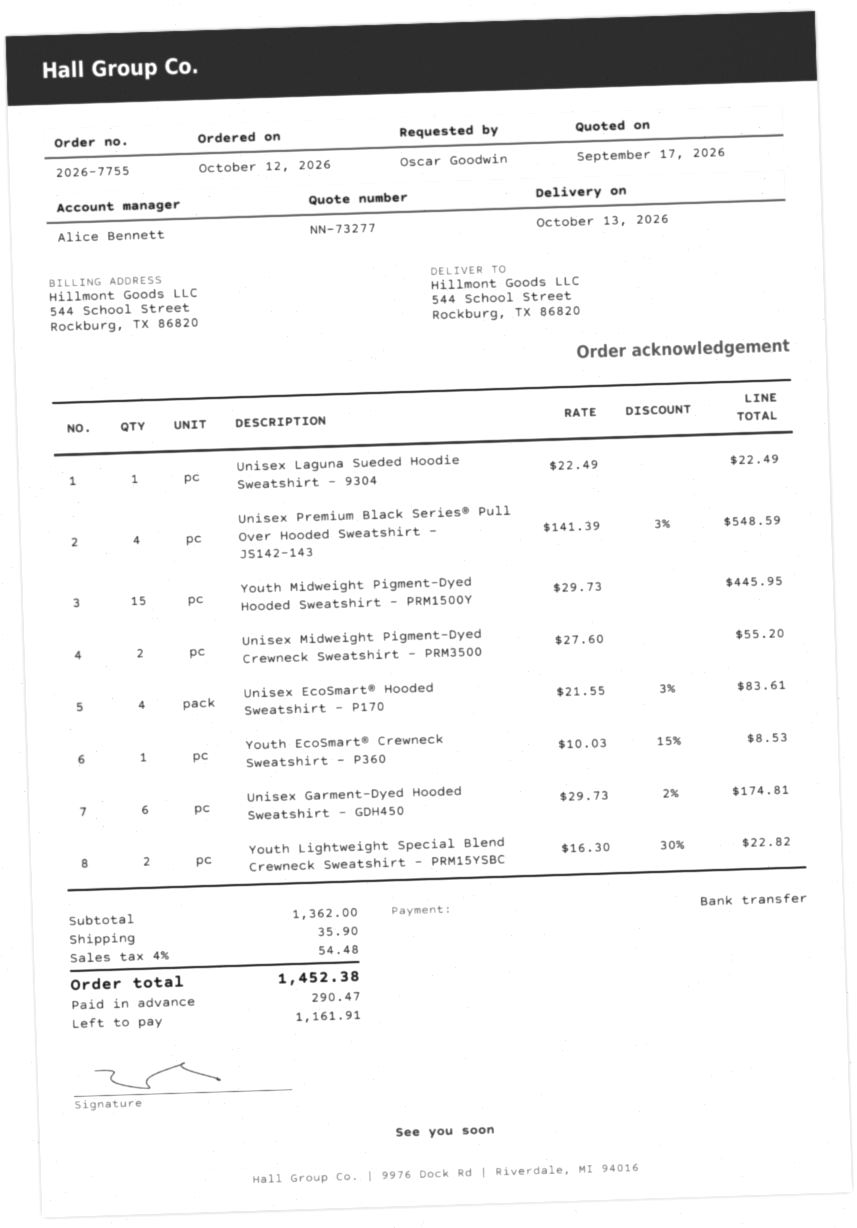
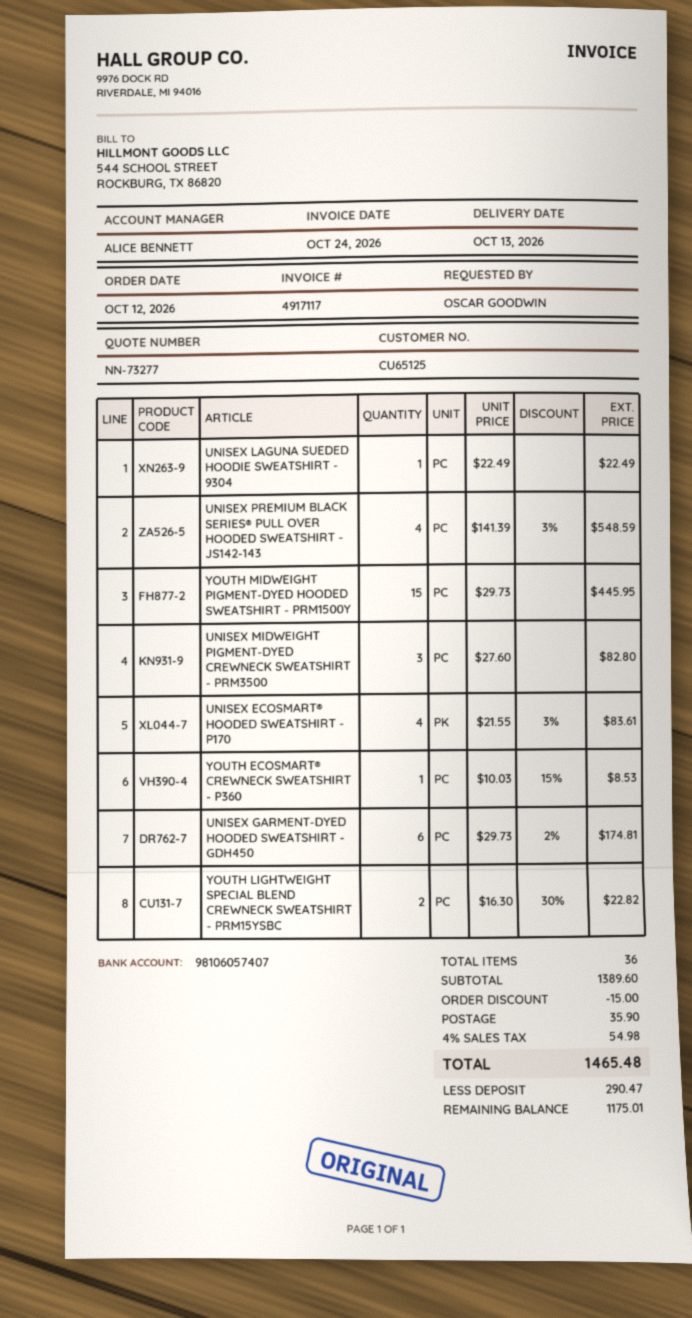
Unisex Midweight Pigment-Dyed Crewneck Sweatshirt - PRM3500: 2 x 27.60 = 55.20 -> 3 x 27.60 = 82.80
subtotal: 1362.00 -> 1389.60
discount: none -> 15.00
tax: 4% = 54.48 -> 4% = 54.98
total: 1452.38 -> 1465.48
balance: 1161.91 -> 1175.01

